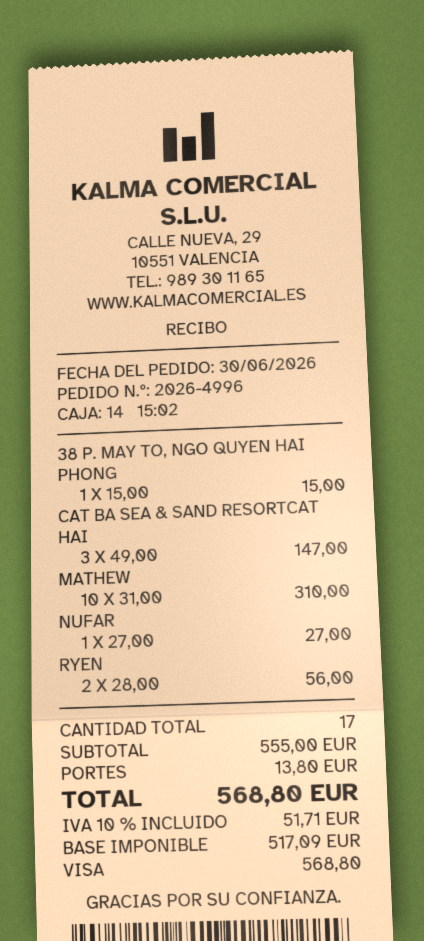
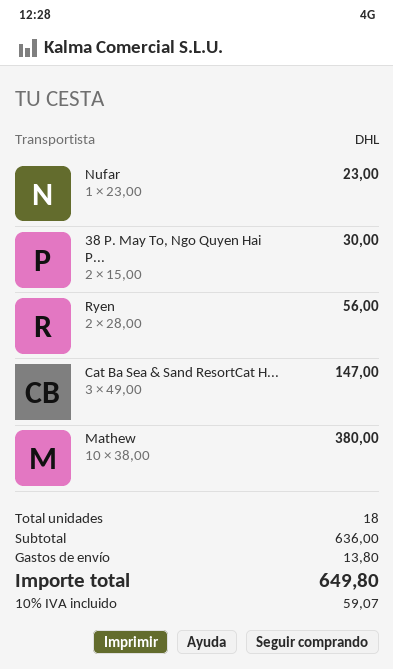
38 P. MAY TO, NGO QUYEN HAI PHONG: 1 x 15.00 = 15.00 -> 2 x 15.00 = 30.00
MATHEW: 10 x 31.00 = 310.00 -> 10 x 38.00 = 380.00
NUFAR: 1 x 27.00 = 27.00 -> 1 x 23.00 = 23.00
total quantity: 17 -> 18
subtotal: 555.00 -> 636.00
tax: 10% = 51.71 -> 10% = 59.07
total: 568.80 -> 649.80

